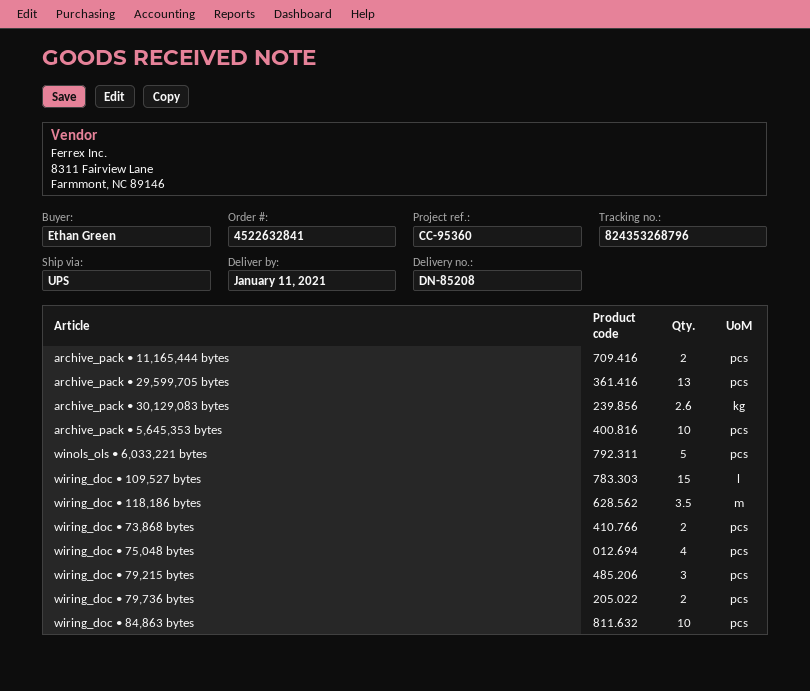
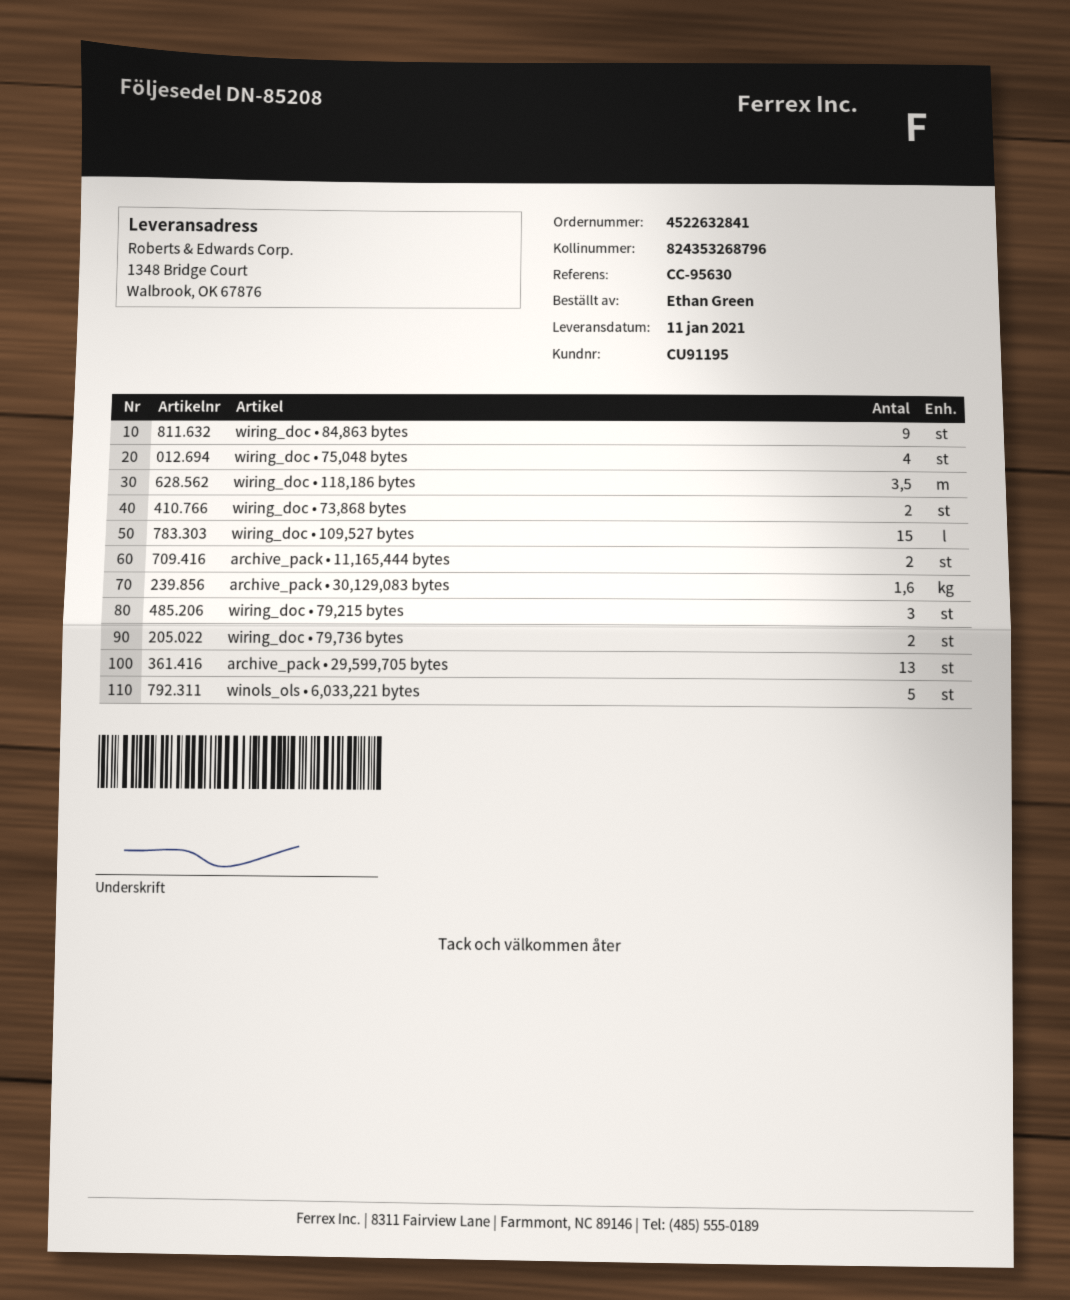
reference: CC-95360 -> CC-95630
archive_pack • 30,129,083 bytes: 2.6 -> 1.6
archive_pack • 5,645,353 bytes: 10 -> none
wiring_doc • 84,863 bytes: 10 -> 9

